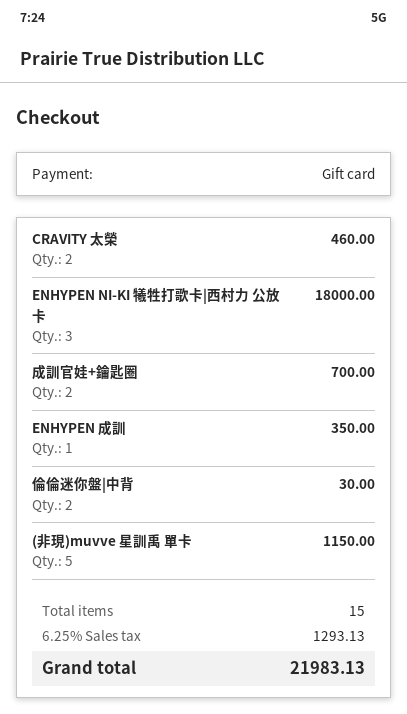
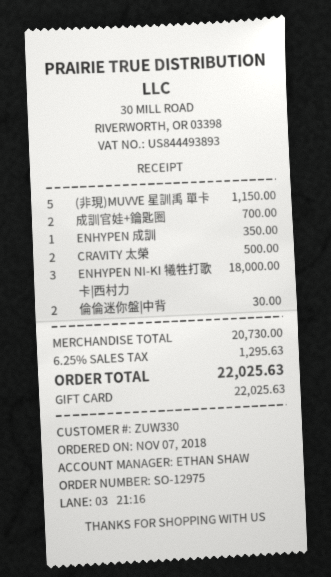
CRAVITY 太榮: 2 for 460.00 -> 2 for 500.00
tax: 6.25% = 1293.13 -> 6.25% = 1295.63
total: 21983.13 -> 22025.63

